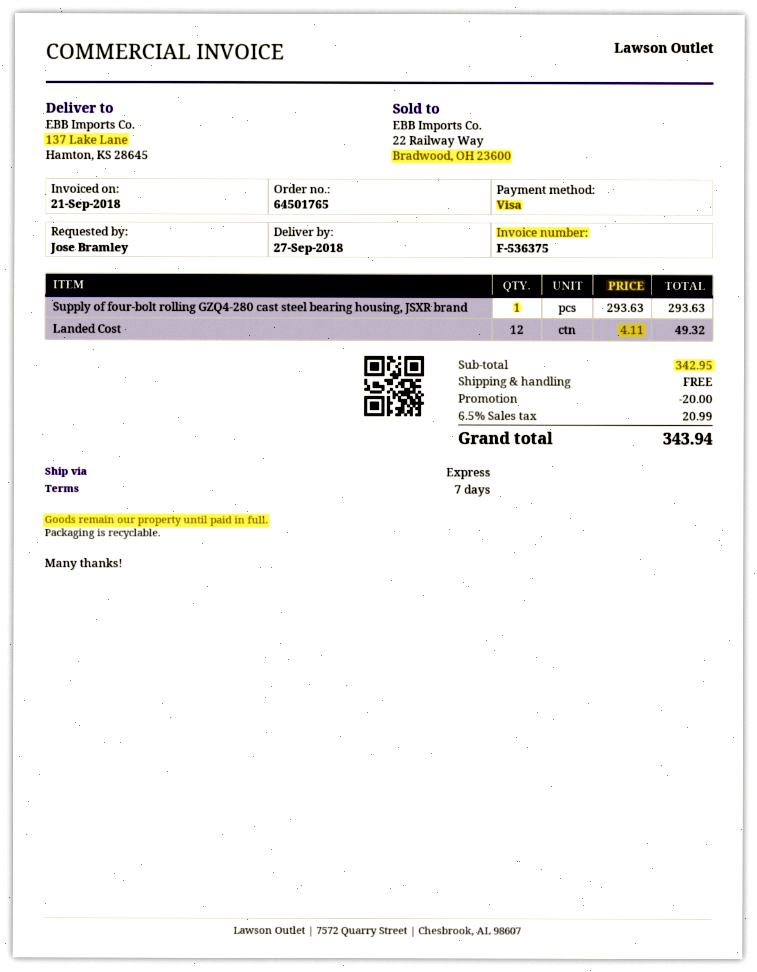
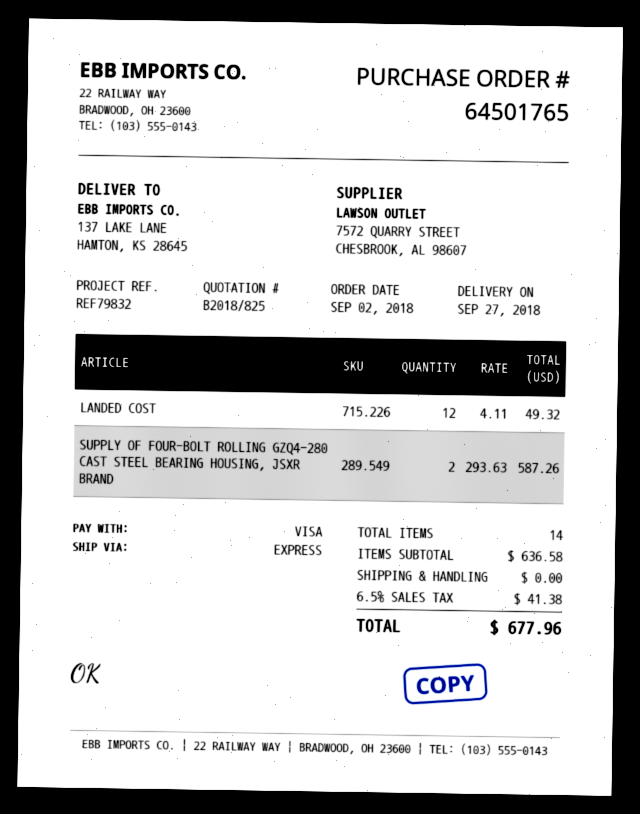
Supply of four-bolt rolling GZQ4-280 cast steel bearing housing, JSXR brand: 1 x 293.63 = 293.63 -> 2 x 293.63 = 587.26
subtotal: 342.95 -> 636.58
discount: 20.00 -> none
tax: 6.5% = 20.99 -> 6.5% = 41.38
total: 343.94 -> 677.96

